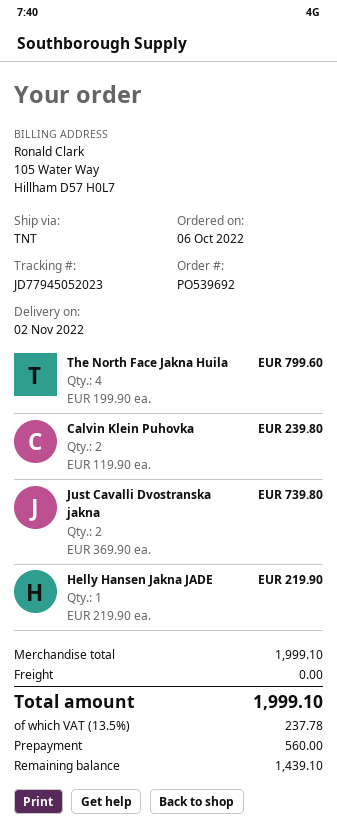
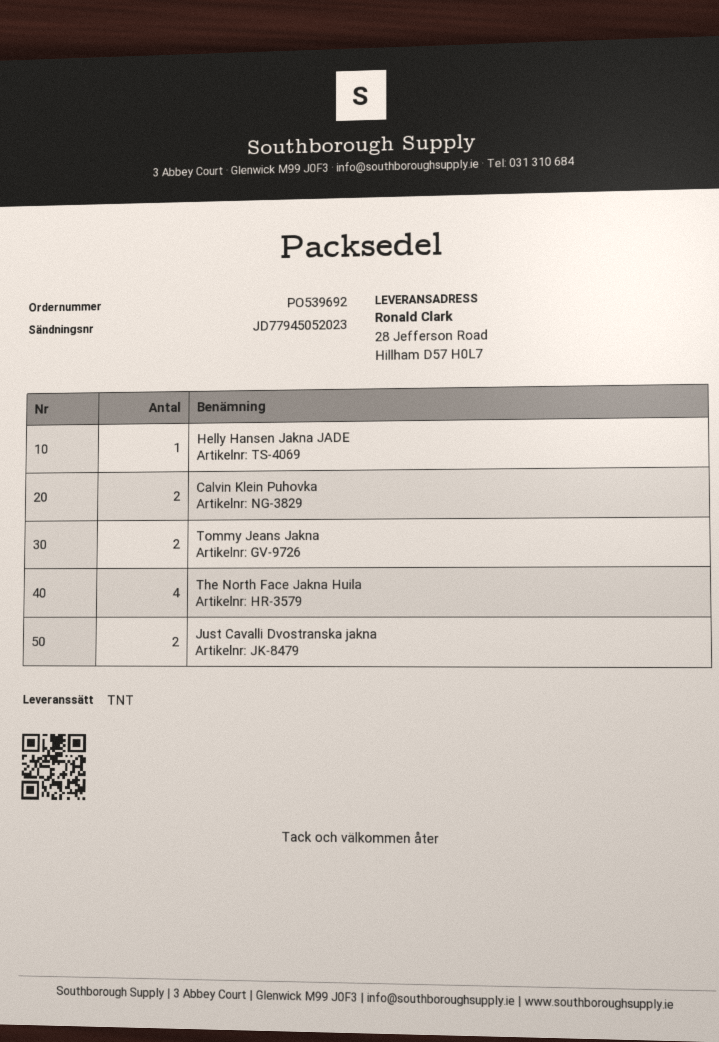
Tommy Jeans Jakna: none -> 2

